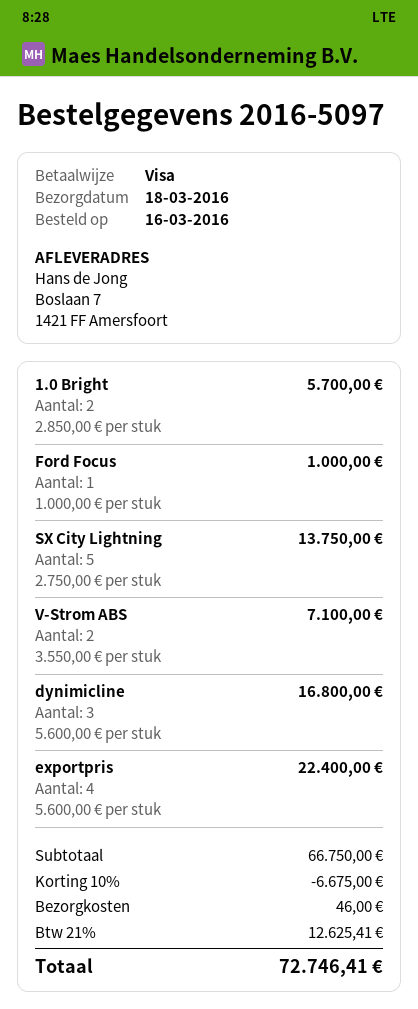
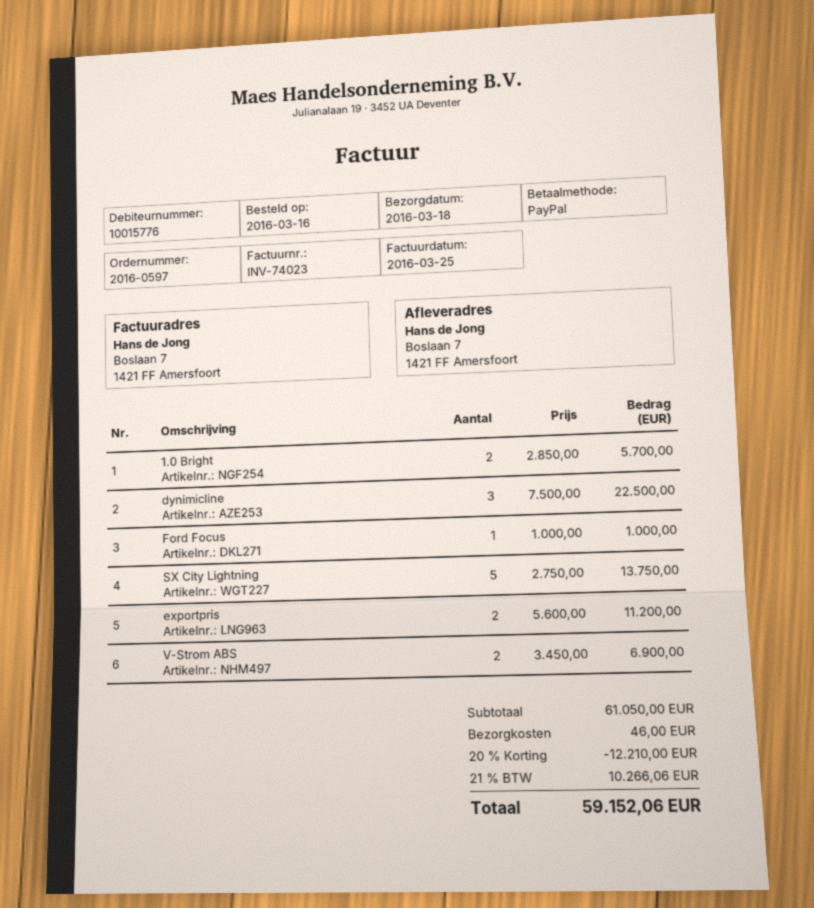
order number: 2016-5097 -> 2016-0597
payment method: Visa -> PayPal
V-Strom ABS: 2 x 3550.00 = 7100.00 -> 2 x 3450.00 = 6900.00
dynimicline: 3 x 5600.00 = 16800.00 -> 3 x 7500.00 = 22500.00
exportpris: 4 x 5600.00 = 22400.00 -> 2 x 5600.00 = 11200.00
subtotal: 66750.00 -> 61050.00
discount: 10% = 6675.00 -> 20% = 12210.00
tax: 21% = 12625.41 -> 21% = 10266.06
total: 72746.41 -> 59152.06

